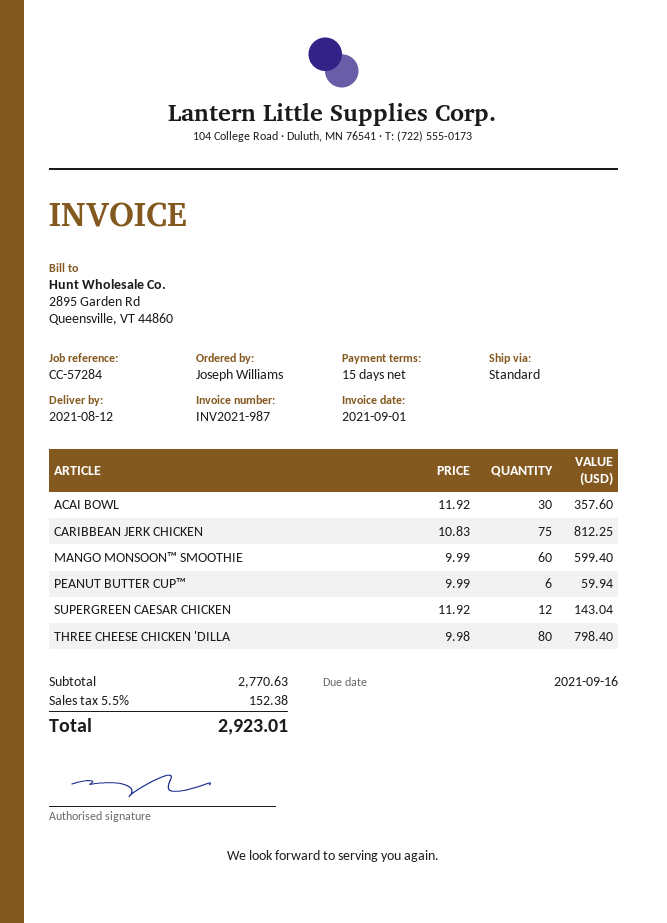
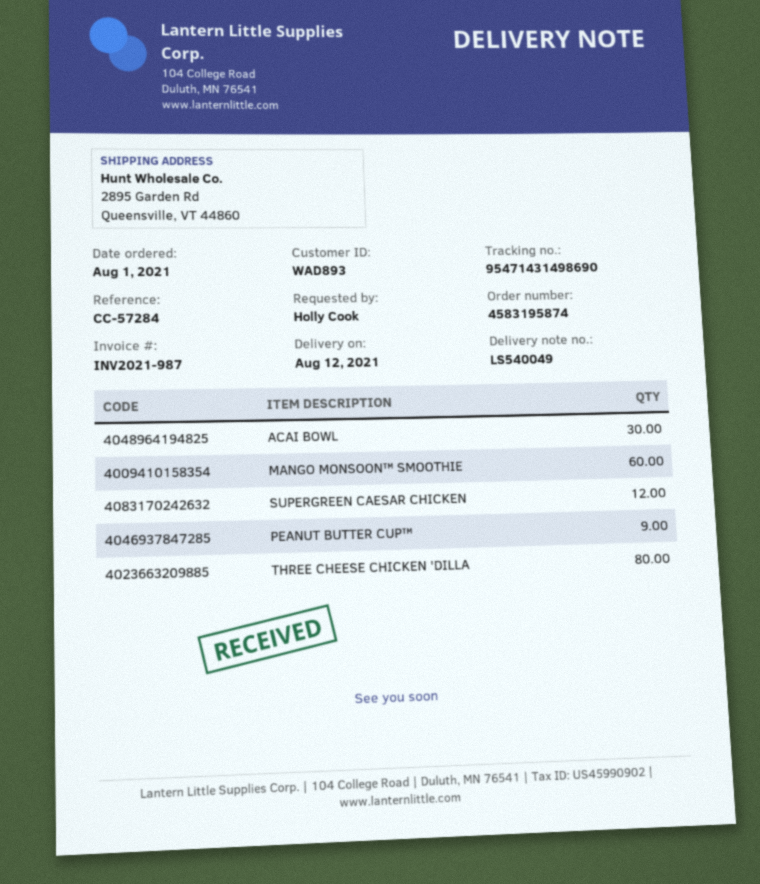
ordered by: Joseph Williams -> Holly Cook
CARIBBEAN JERK CHICKEN: 75 -> none
PEANUT BUTTER CUP™: 6 -> 9

